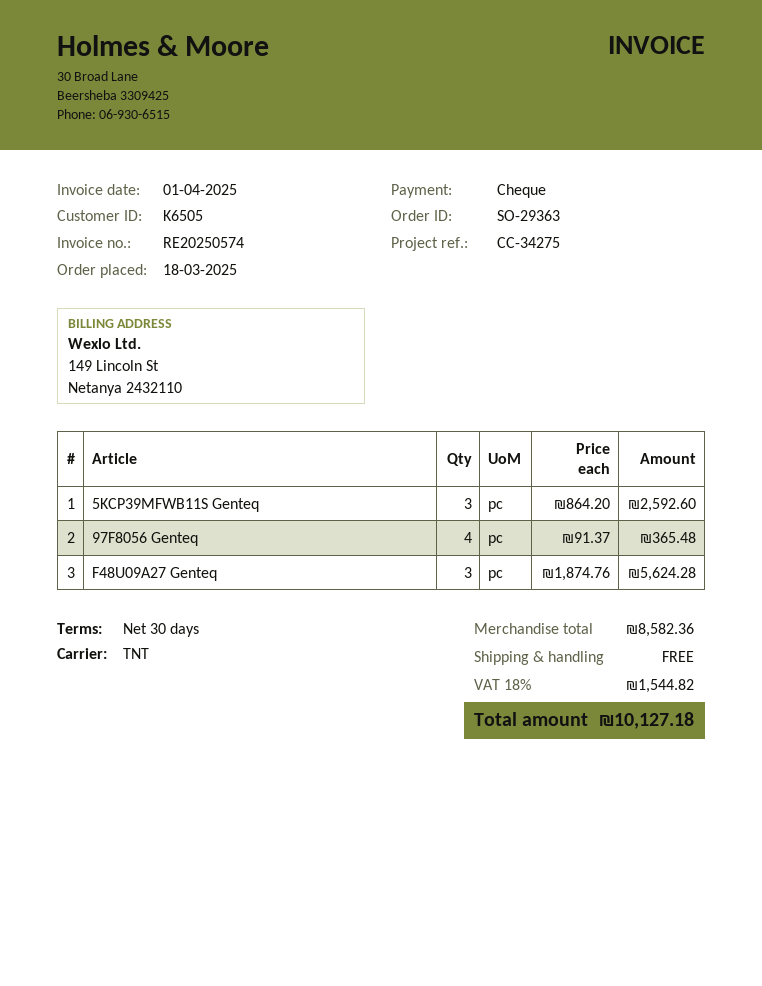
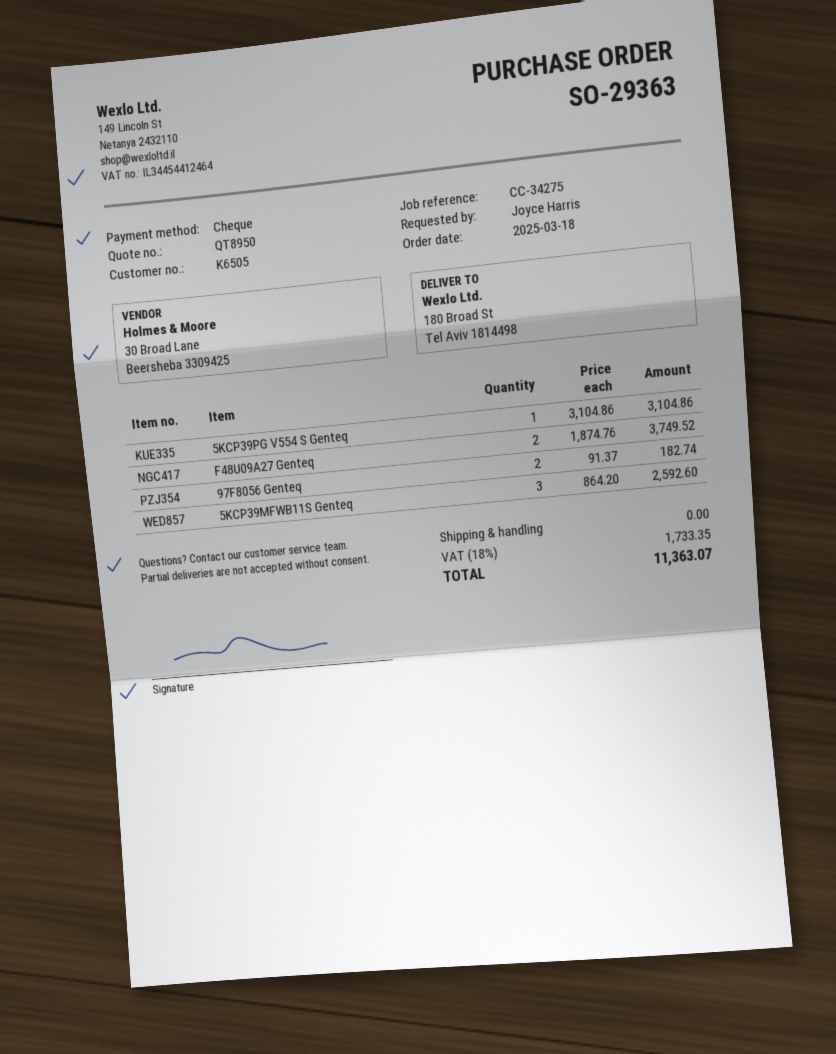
97F8056 Genteq: 4 x 91.37 = 365.48 -> 2 x 91.37 = 182.74
F48U09A27 Genteq: 3 x 1874.76 = 5624.28 -> 2 x 1874.76 = 3749.52
5KCP39PG V554 S Genteq: none -> 1 x 3104.86 = 3104.86
tax: 18% = 1544.82 -> 18% = 1733.35
total: 10127.18 -> 11363.07

